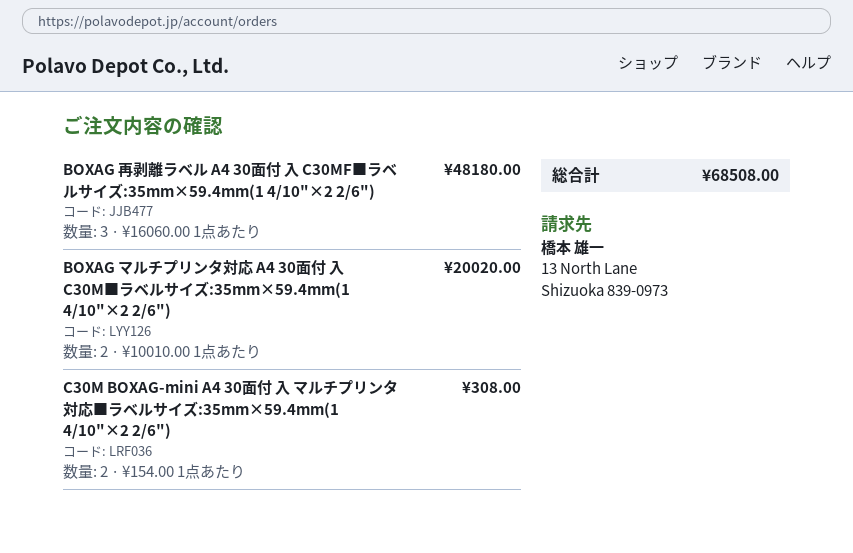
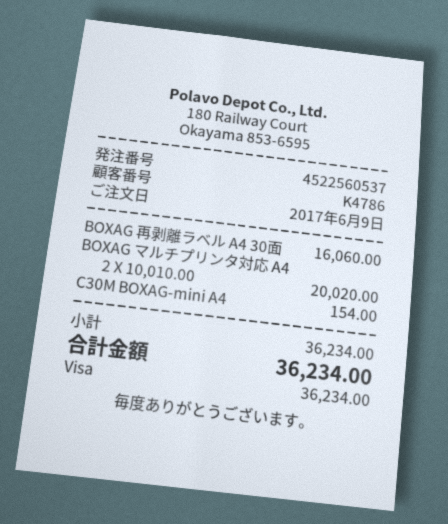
BOXAG 再剥離ラベル A4 30面付 入 C30MF■ラベルサイズ:35mm×59.4mm(1 4/10"×2 2/6"): 3 x 16060.00 = 48180.00 -> 1 x 16060.00 = 16060.00
C30M BOXAG-mini A4 30面付 入 マルチプリンタ対応■ラベルサイズ:35mm×59.4mm(1 4/10"×2 2/6"): 2 x 154.00 = 308.00 -> 1 x 154.00 = 154.00
total: 68508.00 -> 36234.00

